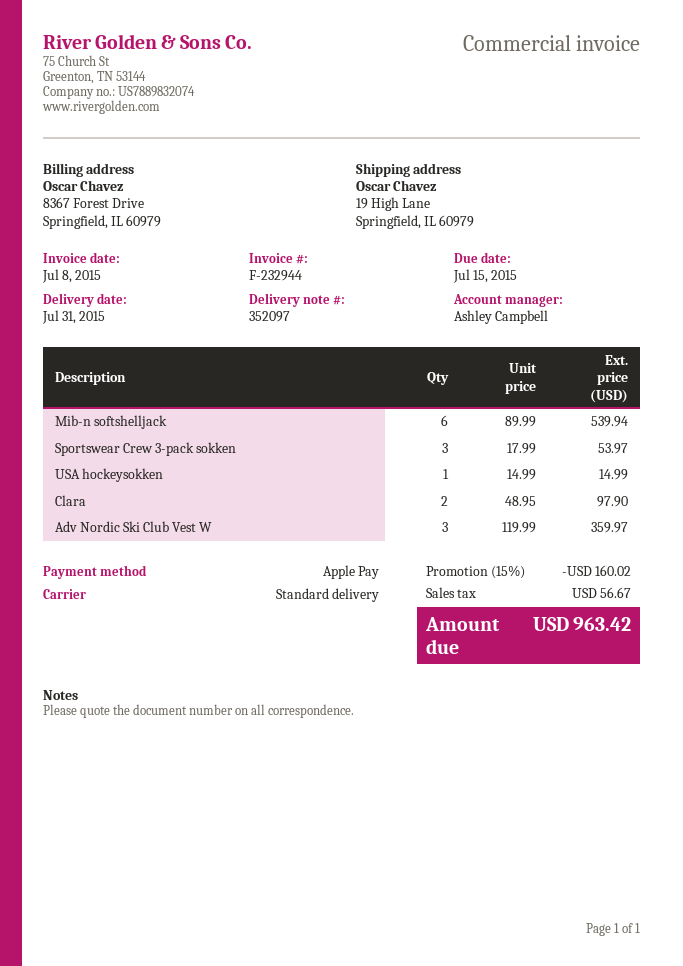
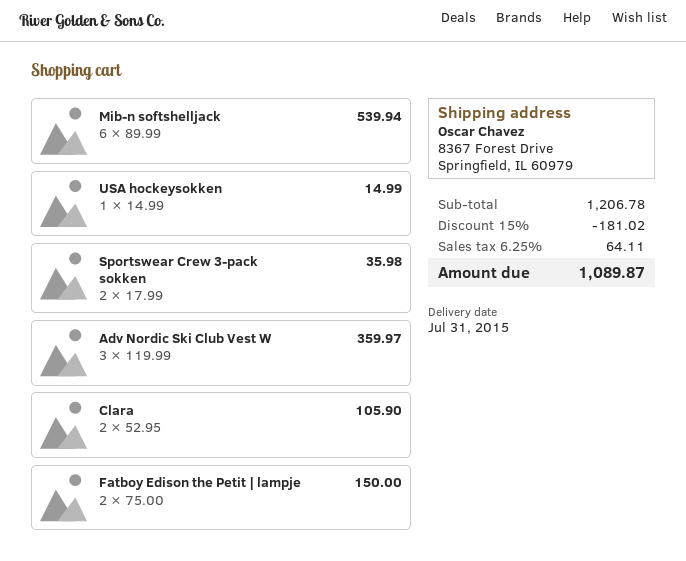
ship to: 19 High Lane, Springfield, IL 60979 -> 8367 Forest Drive, Springfield, IL 60979
Sportswear Crew 3-pack sokken: 3 x 17.99 = 53.97 -> 2 x 17.99 = 35.98
Clara: 2 x 48.95 = 97.90 -> 2 x 52.95 = 105.90
Fatboy Edison the Petit | lampje: none -> 2 x 75.00 = 150.00
discount: 15% = 160.02 -> 15% = 181.02
tax: 56.67 -> 64.11
total: 963.42 -> 1089.87

